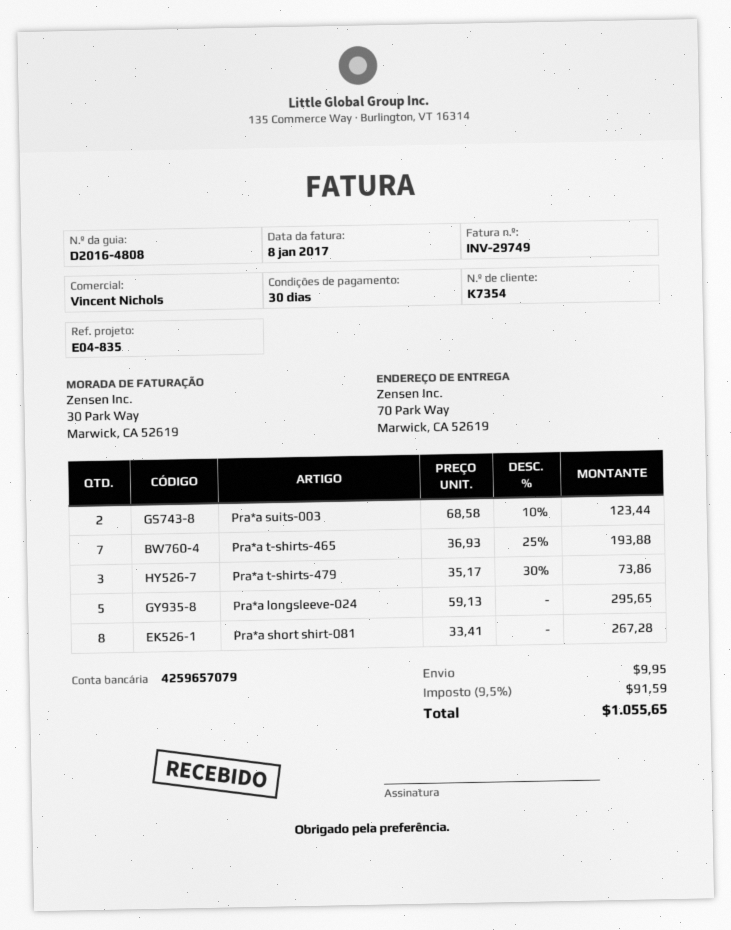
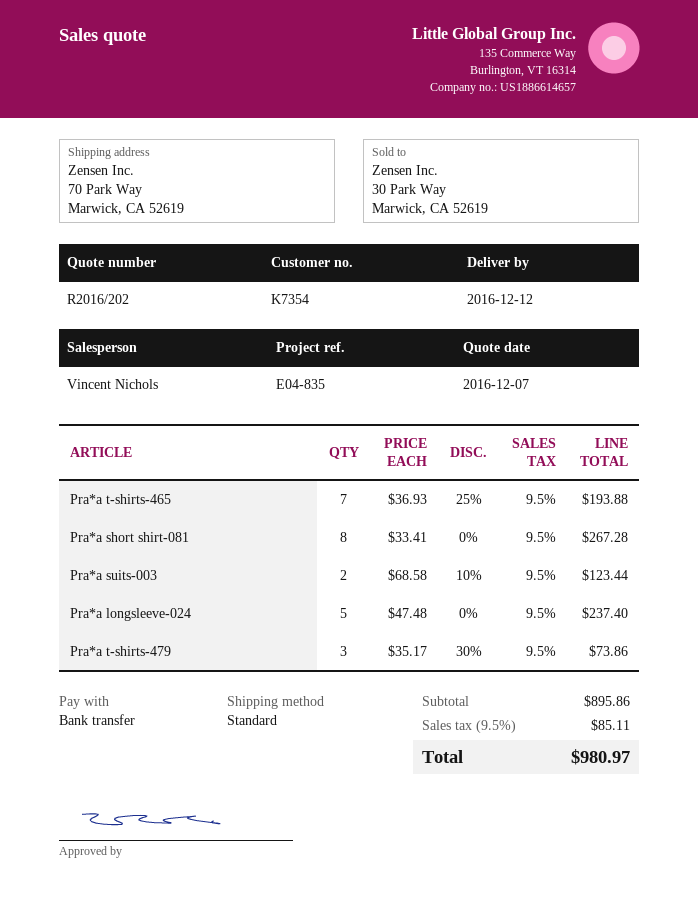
Pra*a longsleeve-024: 5 x 59.13 = 295.65 -> 5 x 47.48 = 237.40
shipping: 9.95 -> none
tax: 9.5% = 91.59 -> 9.5% = 85.11
total: 1055.65 -> 980.97

